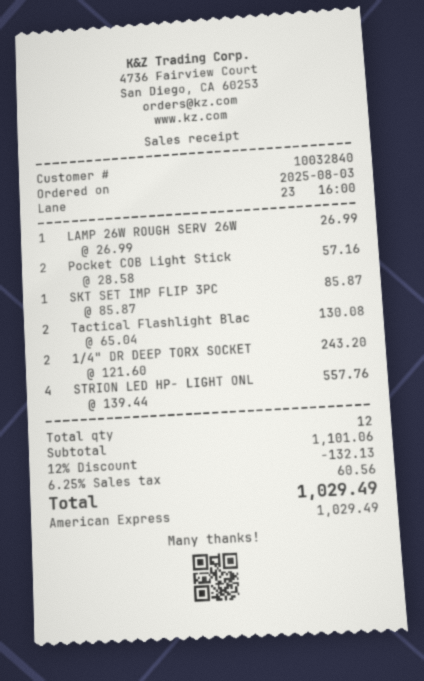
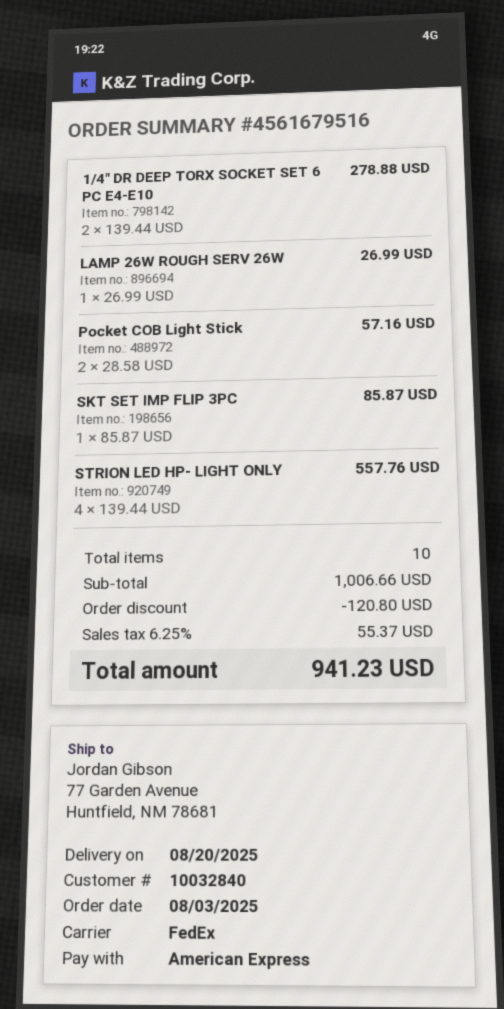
Tactical Flashlight Blac: 2 x 65.04 = 130.08 -> none
1/4" DR DEEP TORX SOCKET: 2 x 121.60 = 243.20 -> 2 x 139.44 = 278.88
total quantity: 12 -> 10
subtotal: 1101.06 -> 1006.66
discount: 132.13 -> 120.80
tax: 6.25% = 60.56 -> 6.25% = 55.37
total: 1029.49 -> 941.23

